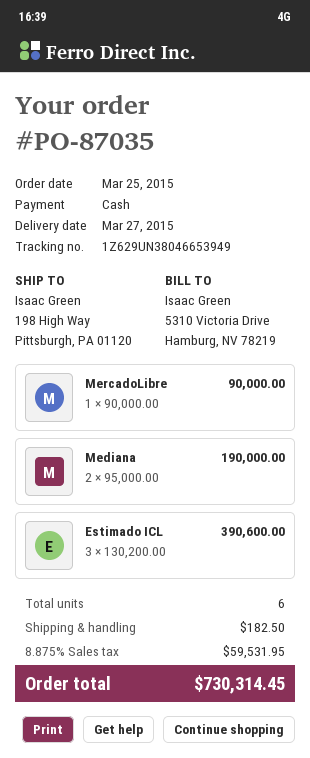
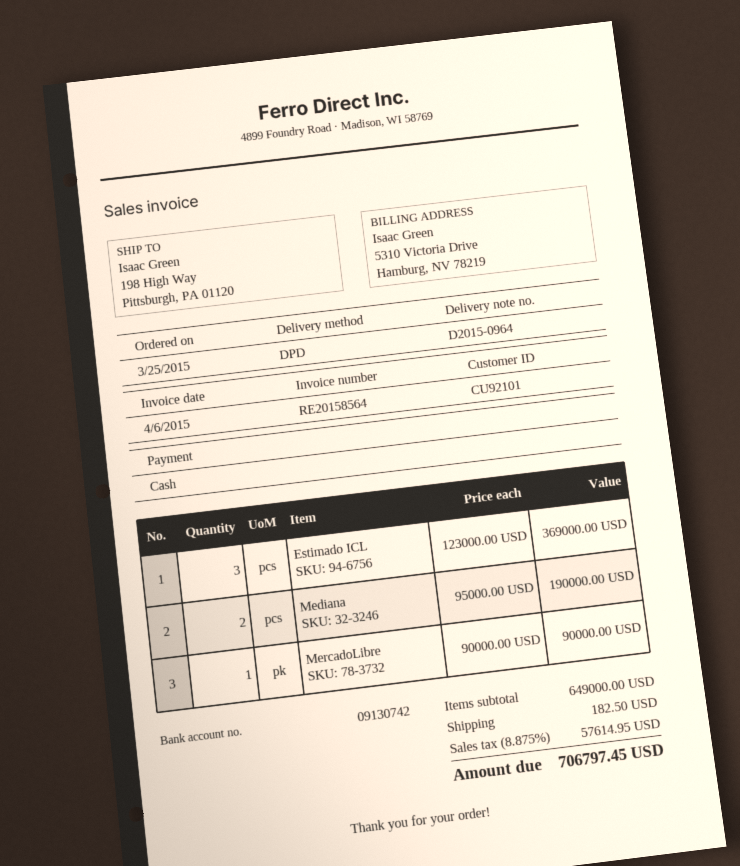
Estimado ICL: 3 x 130200.00 = 390600.00 -> 3 x 123000.00 = 369000.00
tax: 8.875% = 59531.95 -> 8.875% = 57614.95
total: 730314.45 -> 706797.45

